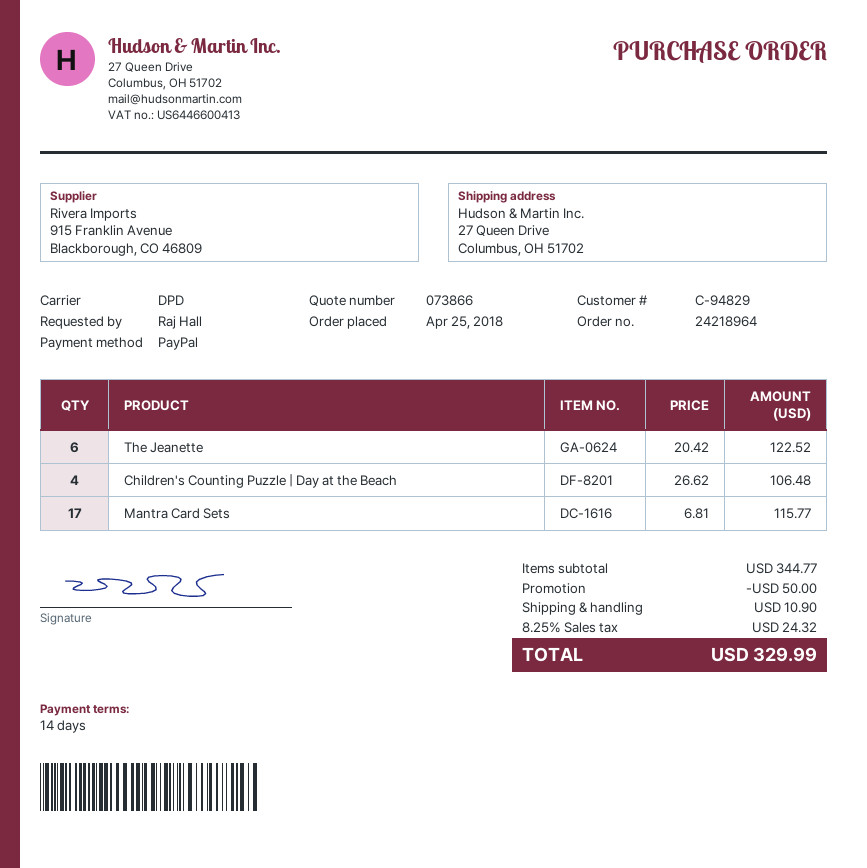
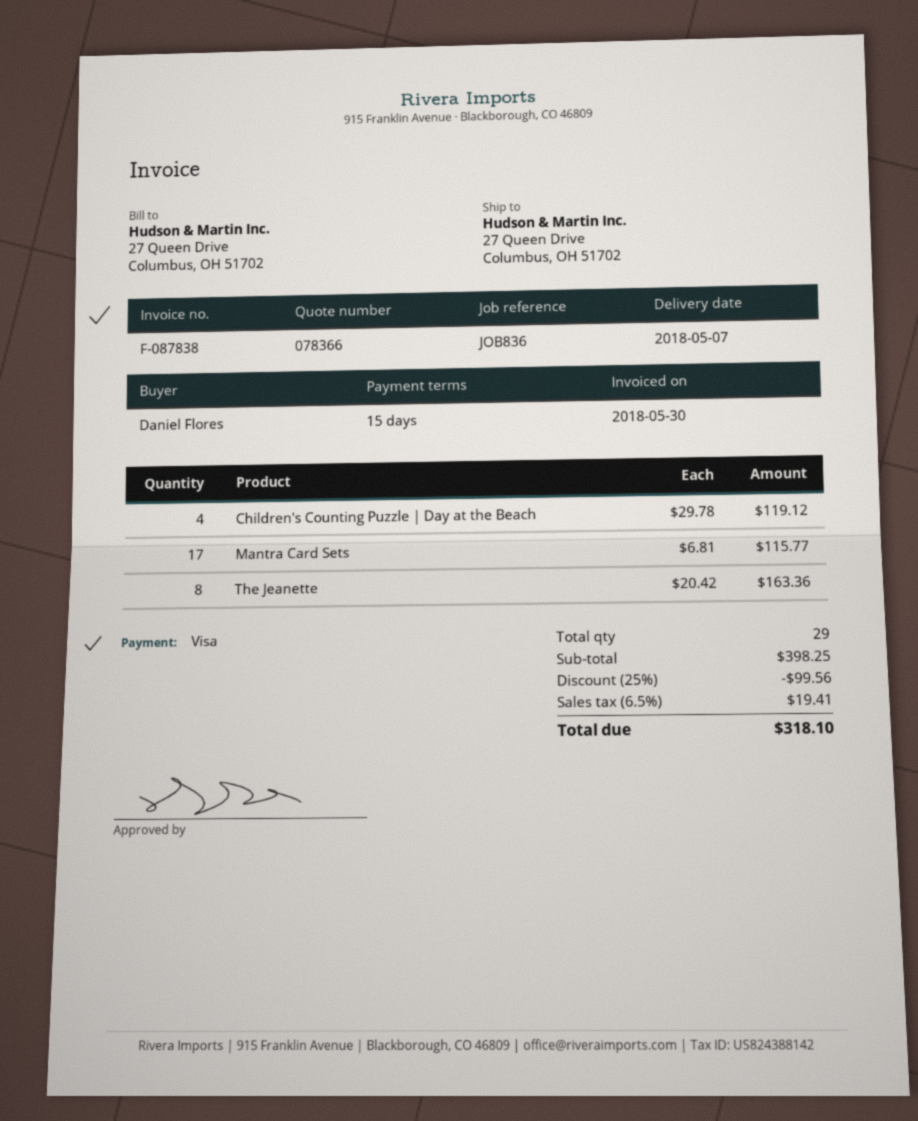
quote number: 073866 -> 078366
payment terms: 14 days -> 15 days
ordered by: Raj Hall -> Daniel Flores
payment method: PayPal -> Visa
The Jeanette: 6 x 20.42 = 122.52 -> 8 x 20.42 = 163.36
Children's Counting Puzzle | Day at the Beach: 4 x 26.62 = 106.48 -> 4 x 29.78 = 119.12
subtotal: 344.77 -> 398.25
discount: 50.00 -> 99.56
shipping: 10.90 -> none
tax: 8.25% = 24.32 -> 6.5% = 19.41
total: 329.99 -> 318.10

